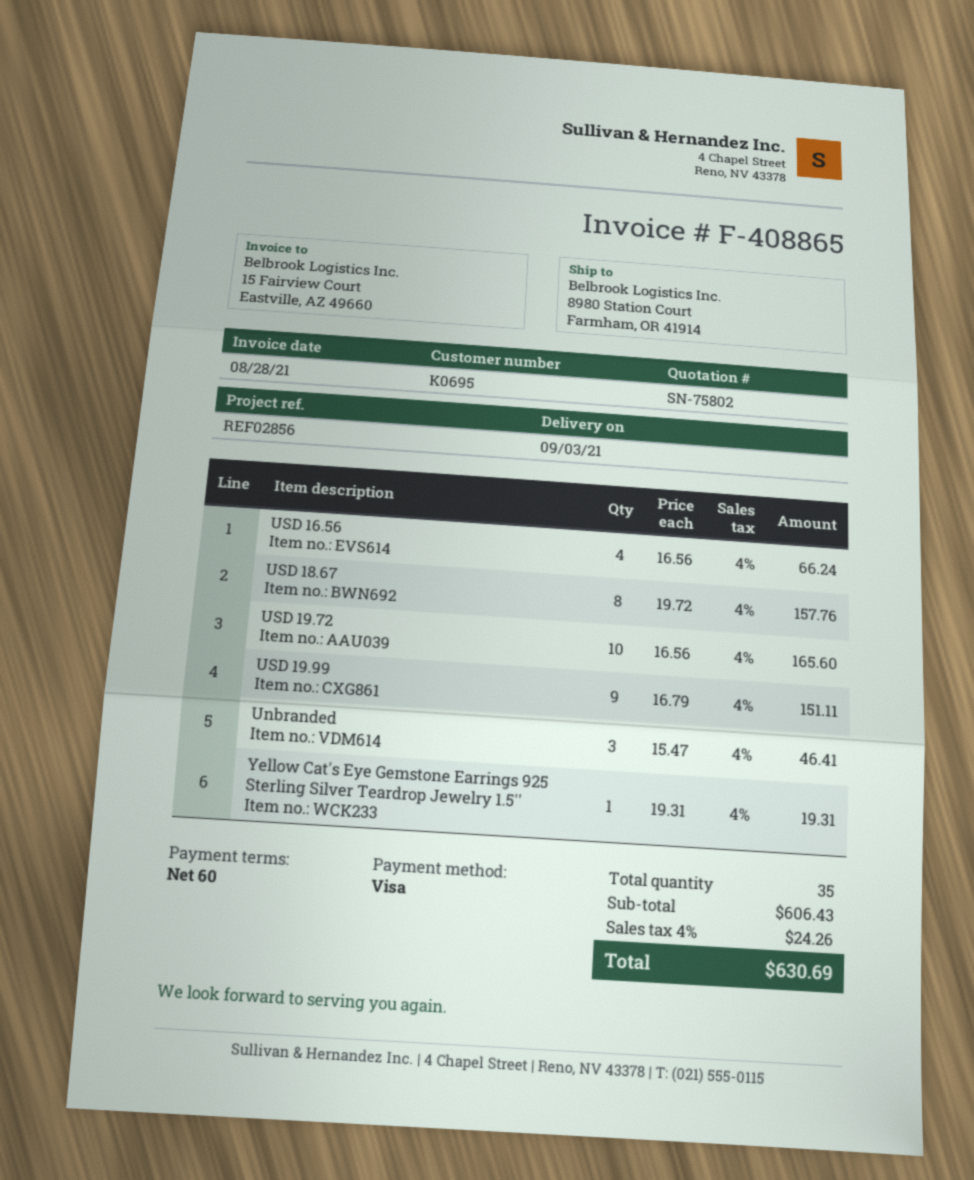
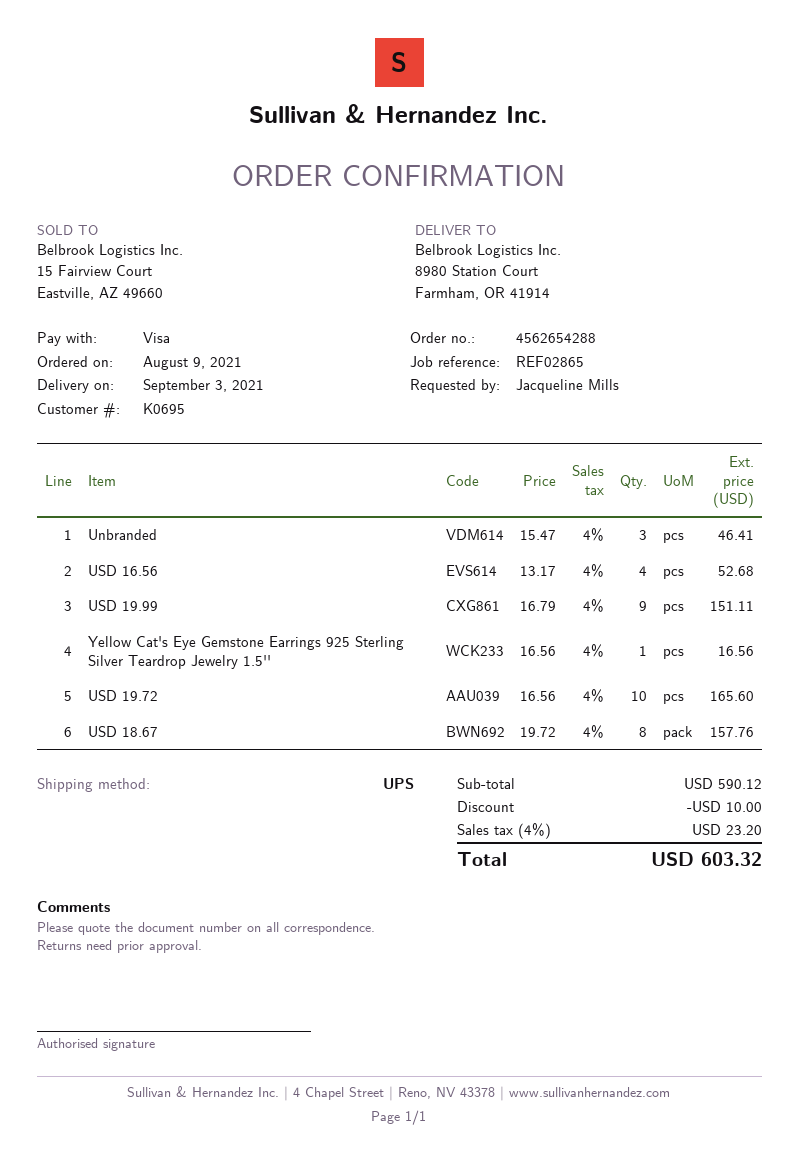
reference: REF02856 -> REF02865
USD 16.56: 4 x 16.56 = 66.24 -> 4 x 13.17 = 52.68
Yellow Cat's Eye Gemstone Earrings 925 Sterling Silver Teardrop Jewelry 1.5'': 1 x 19.31 = 19.31 -> 1 x 16.56 = 16.56
subtotal: 606.43 -> 590.12
discount: none -> 10.00
tax: 4% = 24.26 -> 4% = 23.20
total: 630.69 -> 603.32

